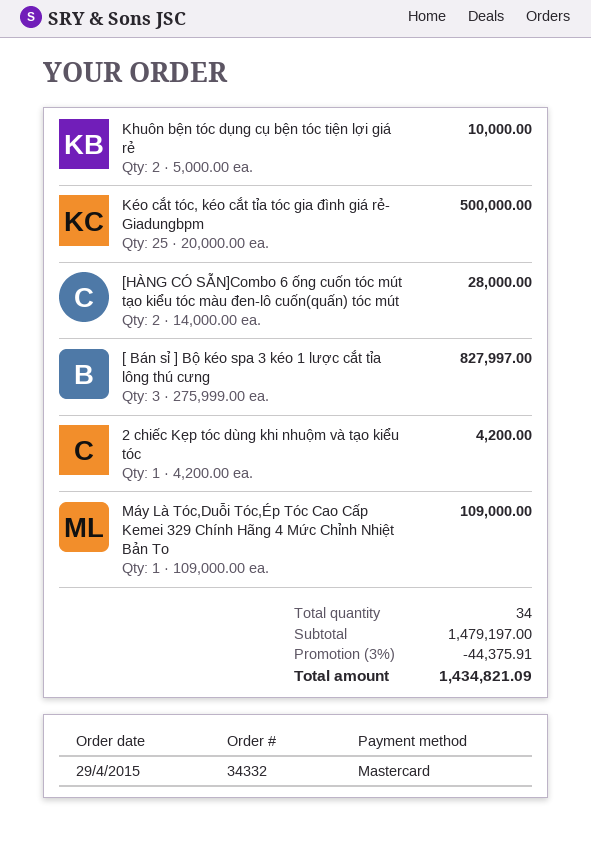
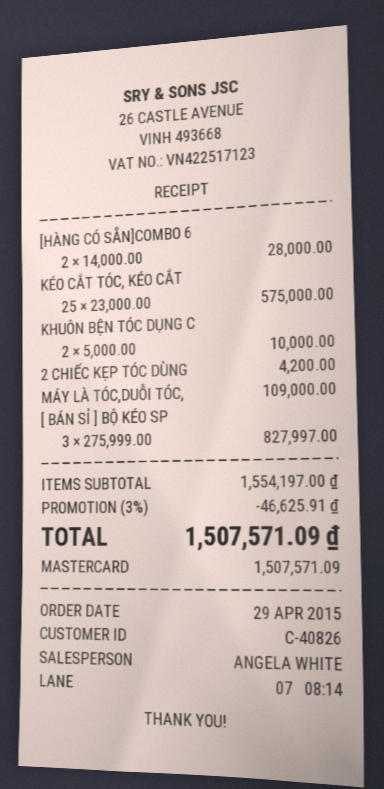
Kéo cắt tóc, kéo cắt tỉa tóc gia đình giá rẻ- Giadungbpm: 25 x 20000.00 = 500000.00 -> 25 x 23000.00 = 575000.00
subtotal: 1479197.00 -> 1554197.00
discount: 3% = 44375.91 -> 3% = 46625.91
total: 1434821.09 -> 1507571.09

